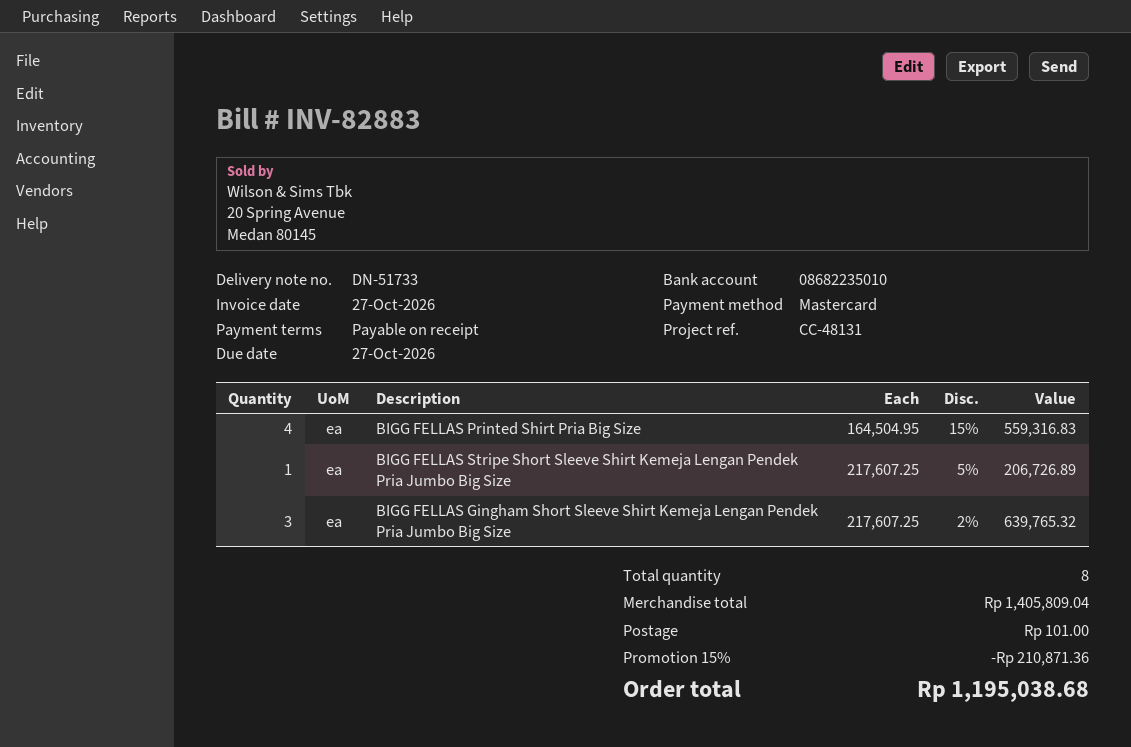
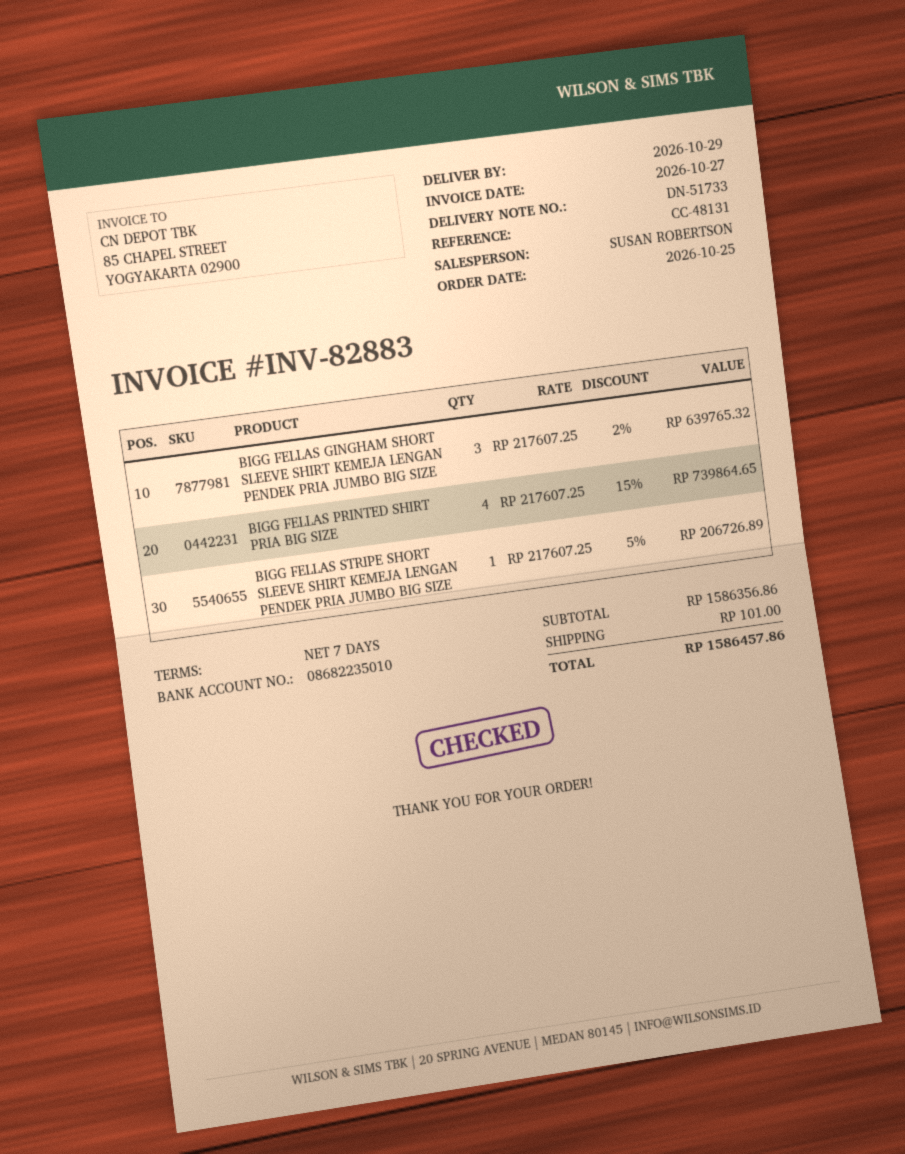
payment terms: on receipt -> 7 days
BIGG FELLAS Printed Shirt Pria Big Size: 4 x 164504.95 - 15% = 559316.83 -> 4 x 217607.25 - 15% = 739864.65
subtotal: 1405809.04 -> 1586356.86
discount: 15% = 210871.36 -> none
total: 1195038.68 -> 1586457.86

